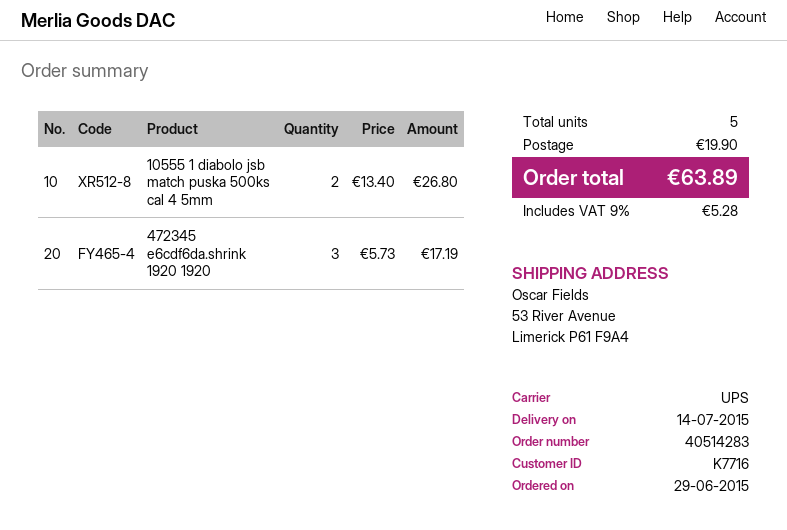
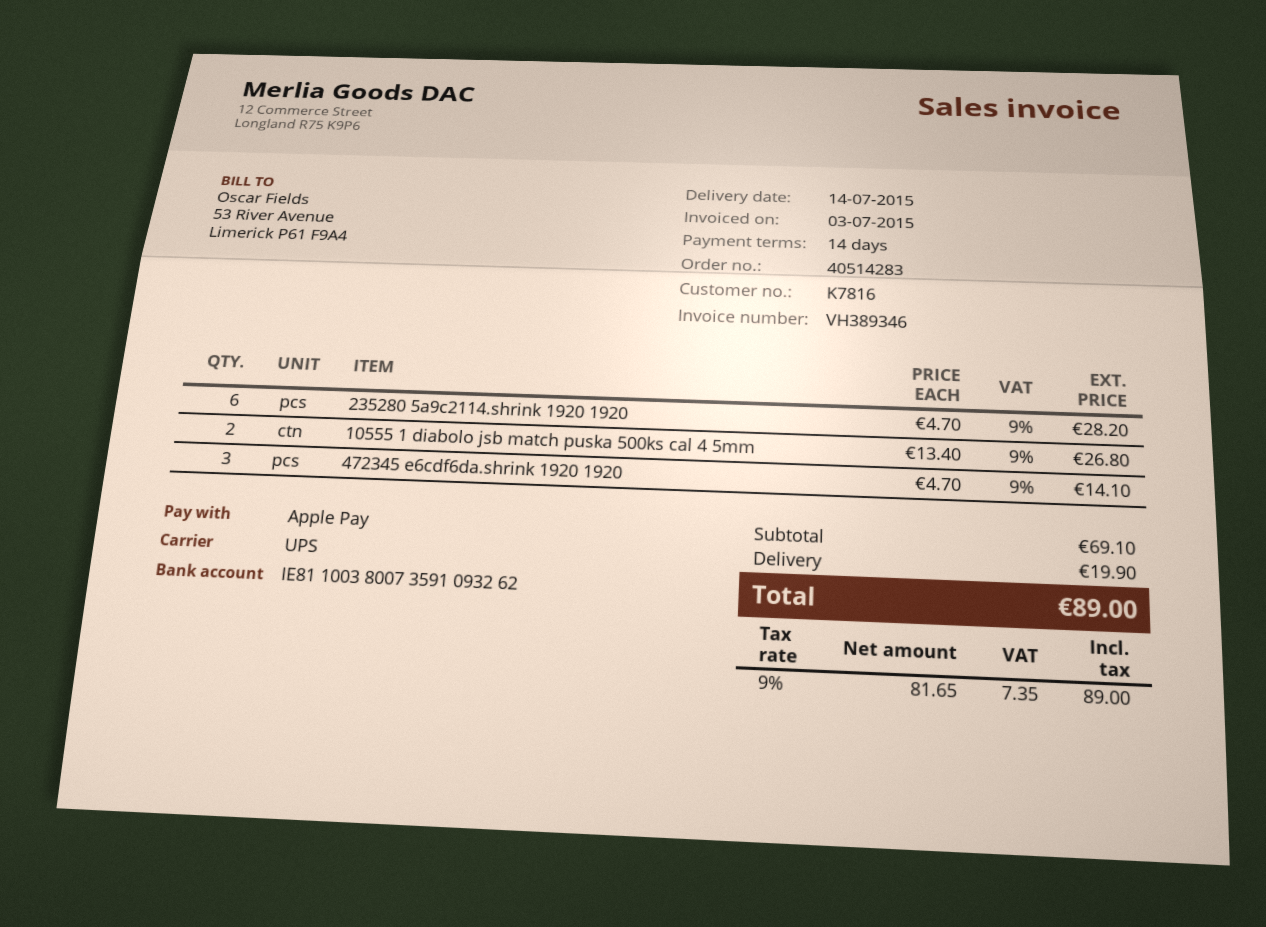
customer number: K7716 -> K7816
472345 e6cdf6da.shrink 1920 1920: 3 x 5.73 = 17.19 -> 3 x 4.70 = 14.10
235280 5a9c2114.shrink 1920 1920: none -> 6 x 4.70 = 28.20
tax: 9% = 5.28 -> 9% = 7.35
total: 63.89 -> 89.00

